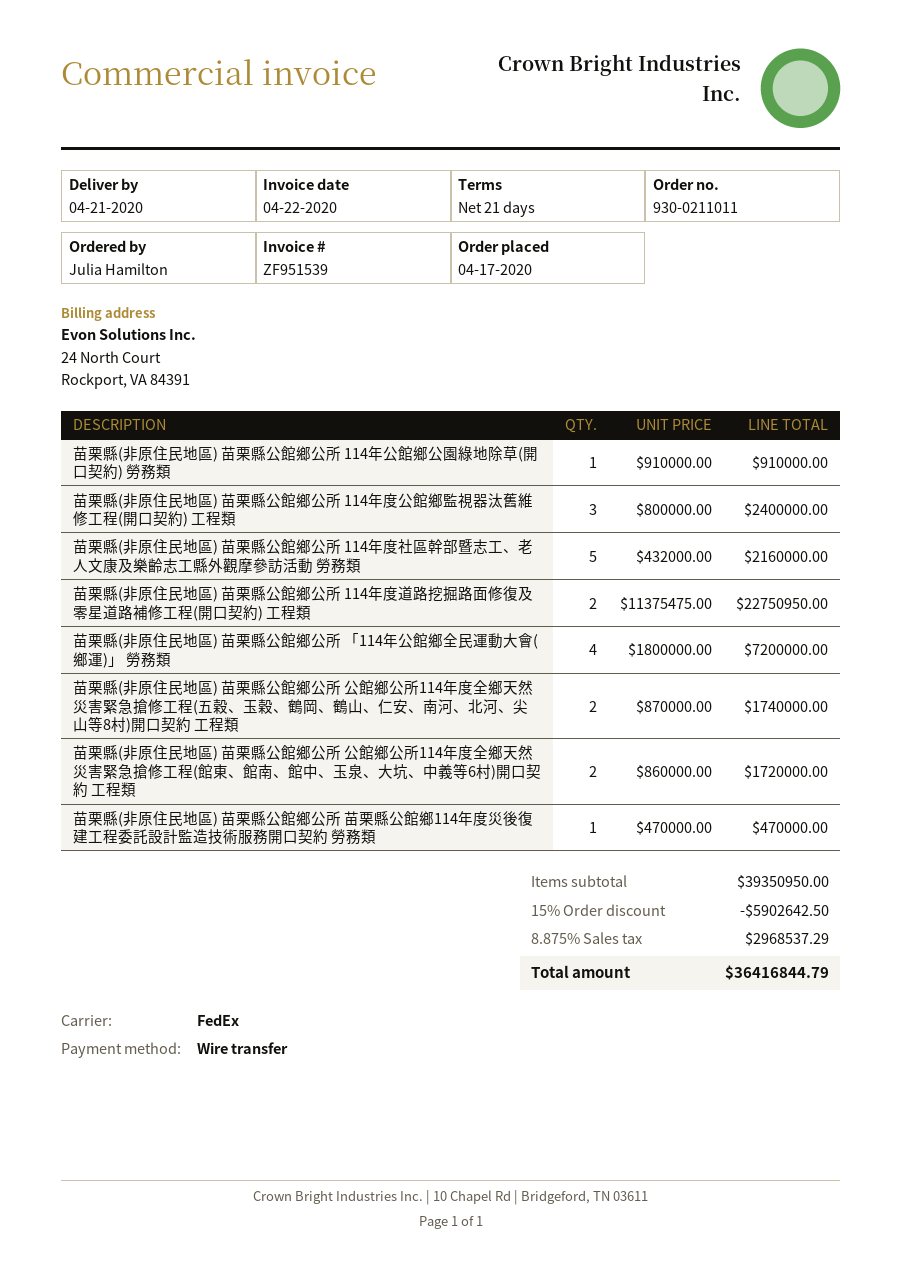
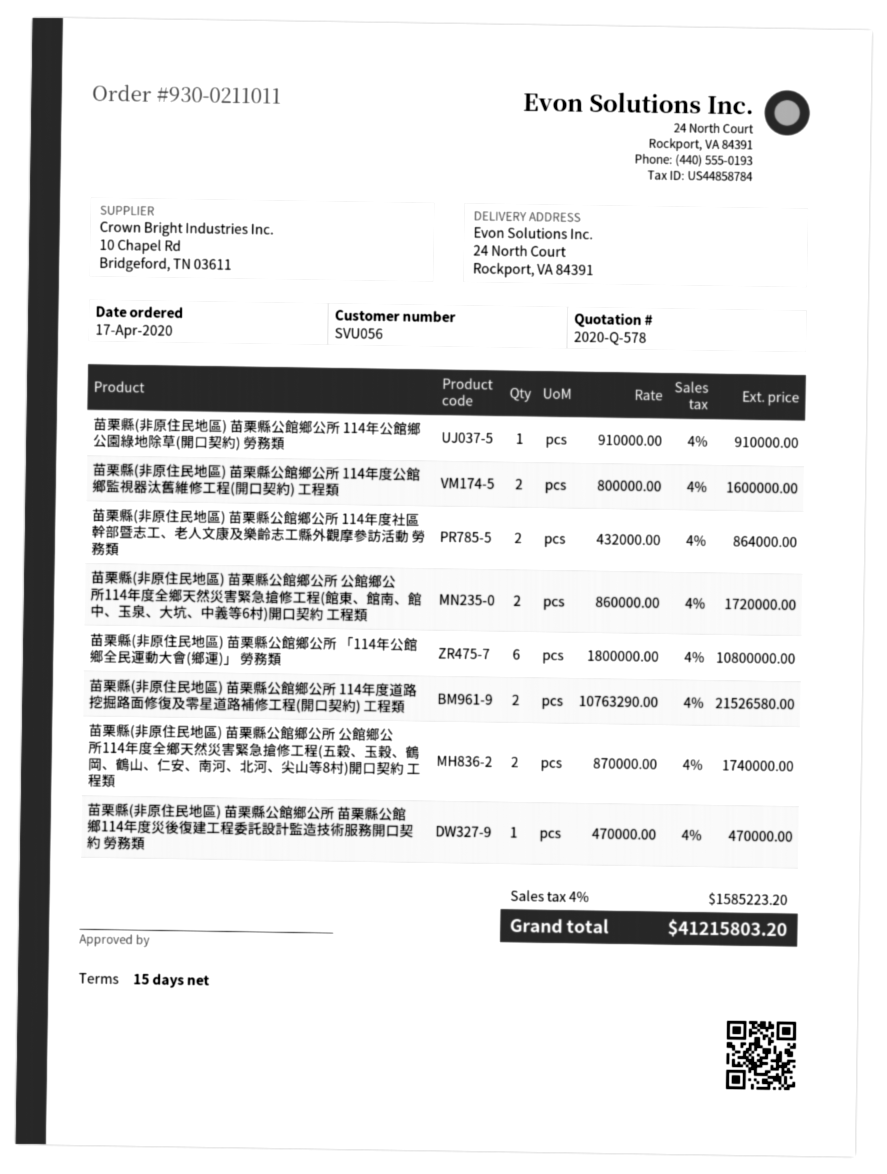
payment terms: 21 days -> 15 days
苗栗縣(非原住民地區) 苗栗縣公館鄉公所 114年度公館鄉監視器汰舊維修工程(開口契約) 工程類: 3 x 800000.00 = 2400000.00 -> 2 x 800000.00 = 1600000.00
苗栗縣(非原住民地區) 苗栗縣公館鄉公所 114年度社區幹部暨志工、老人文康及樂齡志工縣外觀摩參訪活動 勞務類: 5 x 432000.00 = 2160000.00 -> 2 x 432000.00 = 864000.00
苗栗縣(非原住民地區) 苗栗縣公館鄉公所 114年度道路挖掘路面修復及零星道路補修工程(開口契約) 工程類: 2 x 11375475.00 = 22750950.00 -> 2 x 10763290.00 = 21526580.00
苗栗縣(非原住民地區) 苗栗縣公館鄉公所 「114年公館鄉全民運動大會(鄉運)」 勞務類: 4 x 1800000.00 = 7200000.00 -> 6 x 1800000.00 = 10800000.00
discount: 15% = 5902642.50 -> none
tax: 8.875% = 2968537.29 -> 4% = 1585223.20
total: 36416844.79 -> 41215803.20

